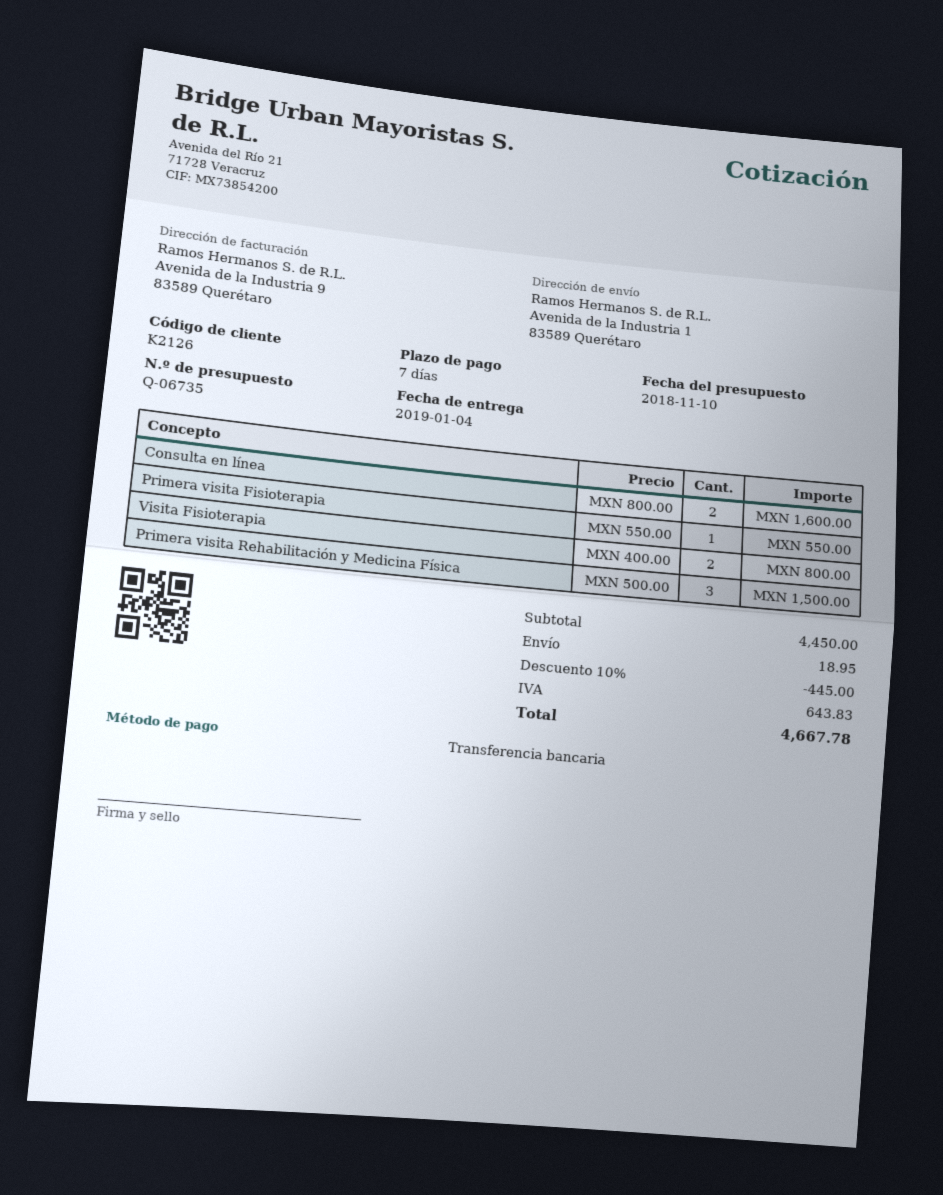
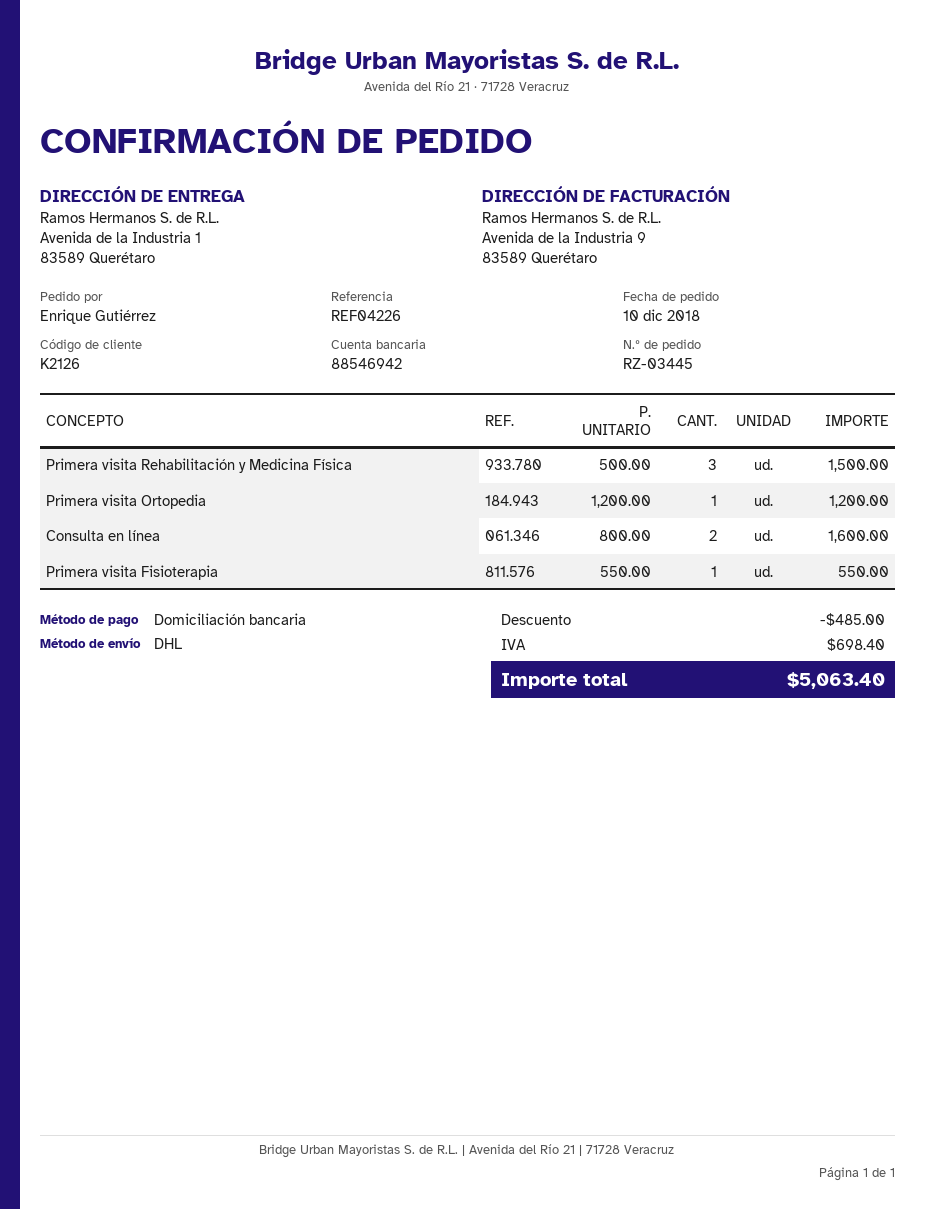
payment method: bank transfer -> direct debit
Visita Fisioterapia: 2 x 400.00 = 800.00 -> none
Primera visita Ortopedia: none -> 1 x 1200.00 = 1200.00
discount: 445.00 -> 485.00
shipping: 18.95 -> none
tax: 643.83 -> 698.40
total: 4667.78 -> 5063.40

